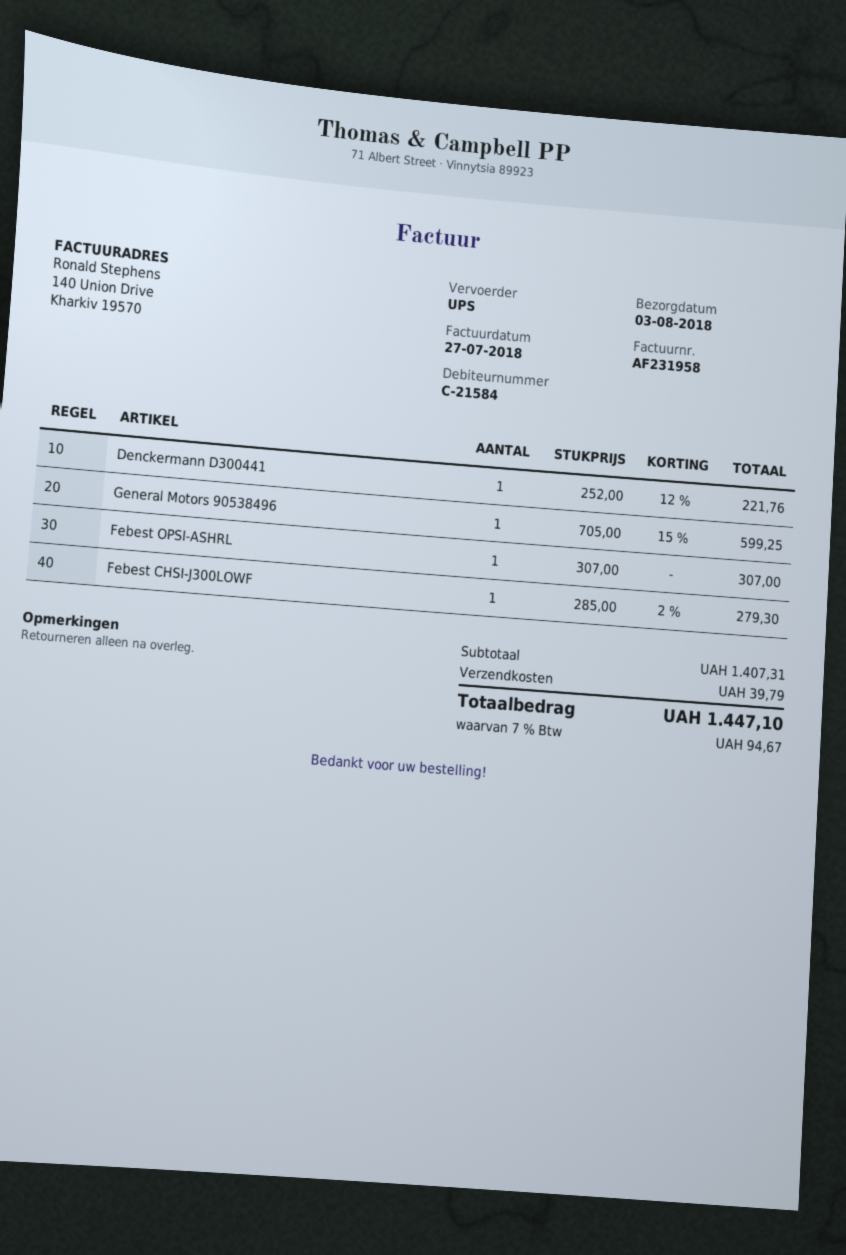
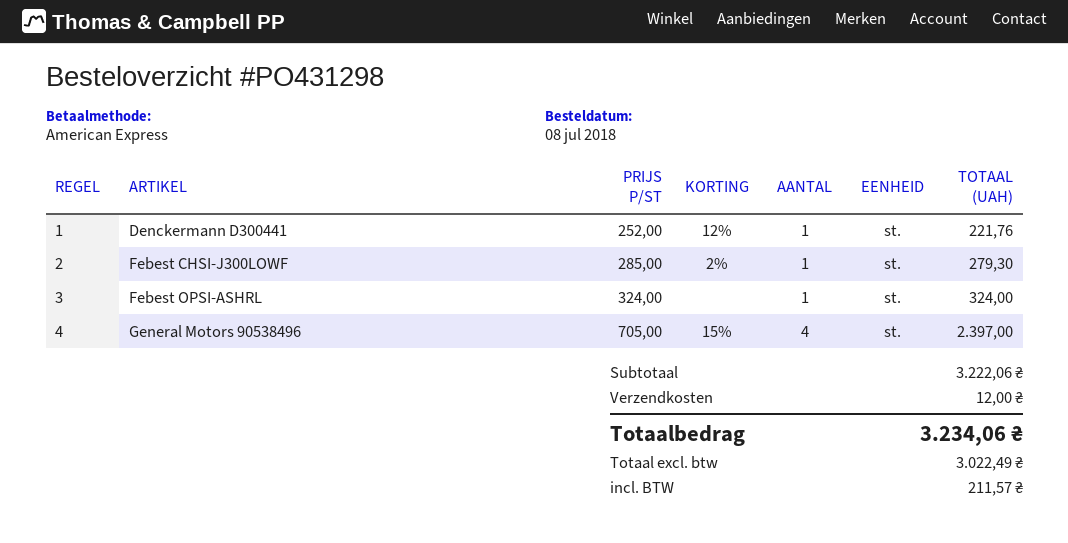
General Motors 90538496: 1 x 705.00 - 15% = 599.25 -> 4 x 705.00 - 15% = 2397.00
Febest OPSI-ASHRL: 1 x 307.00 = 307.00 -> 1 x 324.00 = 324.00
subtotal: 1407.31 -> 3222.06
shipping: 39.79 -> 12.00
tax: 94.67 -> 211.57
total: 1447.10 -> 3234.06

